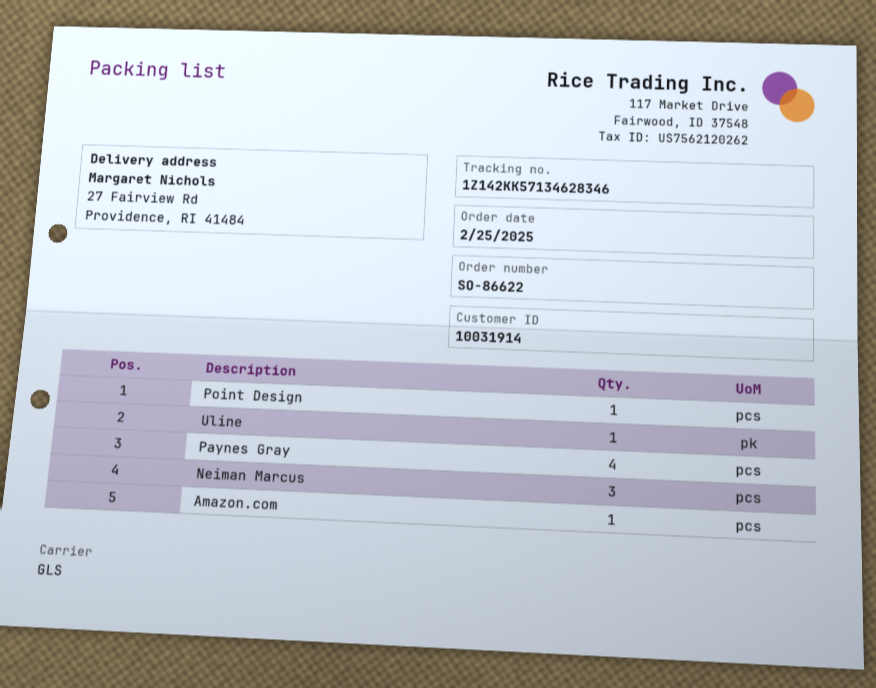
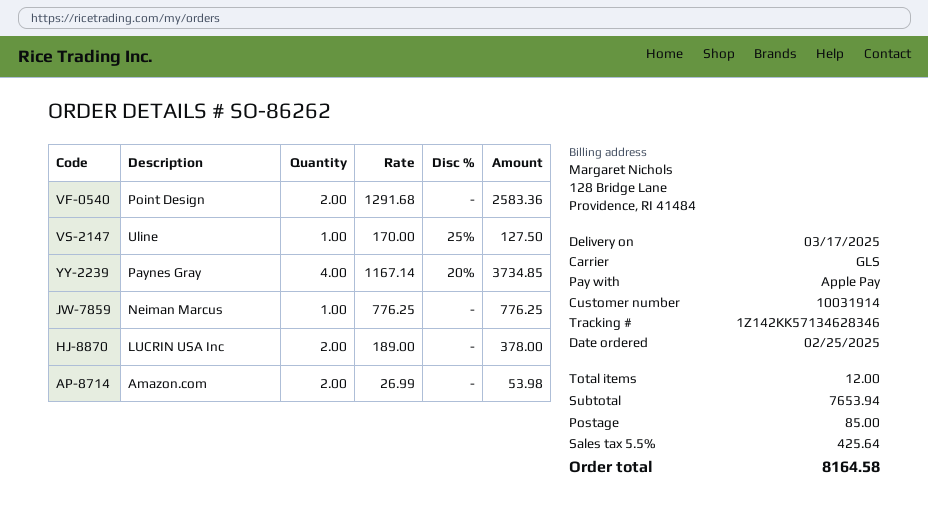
order number: SO-86622 -> SO-86262
Point Design: 1 -> 2
Neiman Marcus: 3 -> 1
Amazon.com: 1 -> 2
LUCRIN USA Inc: none -> 2

